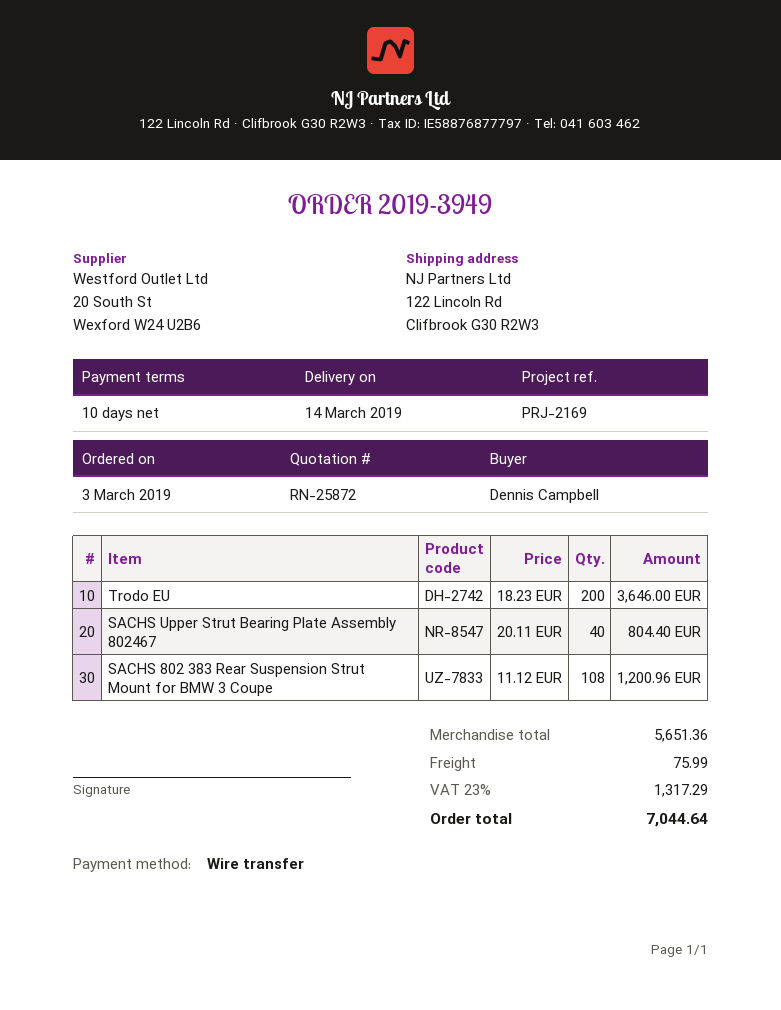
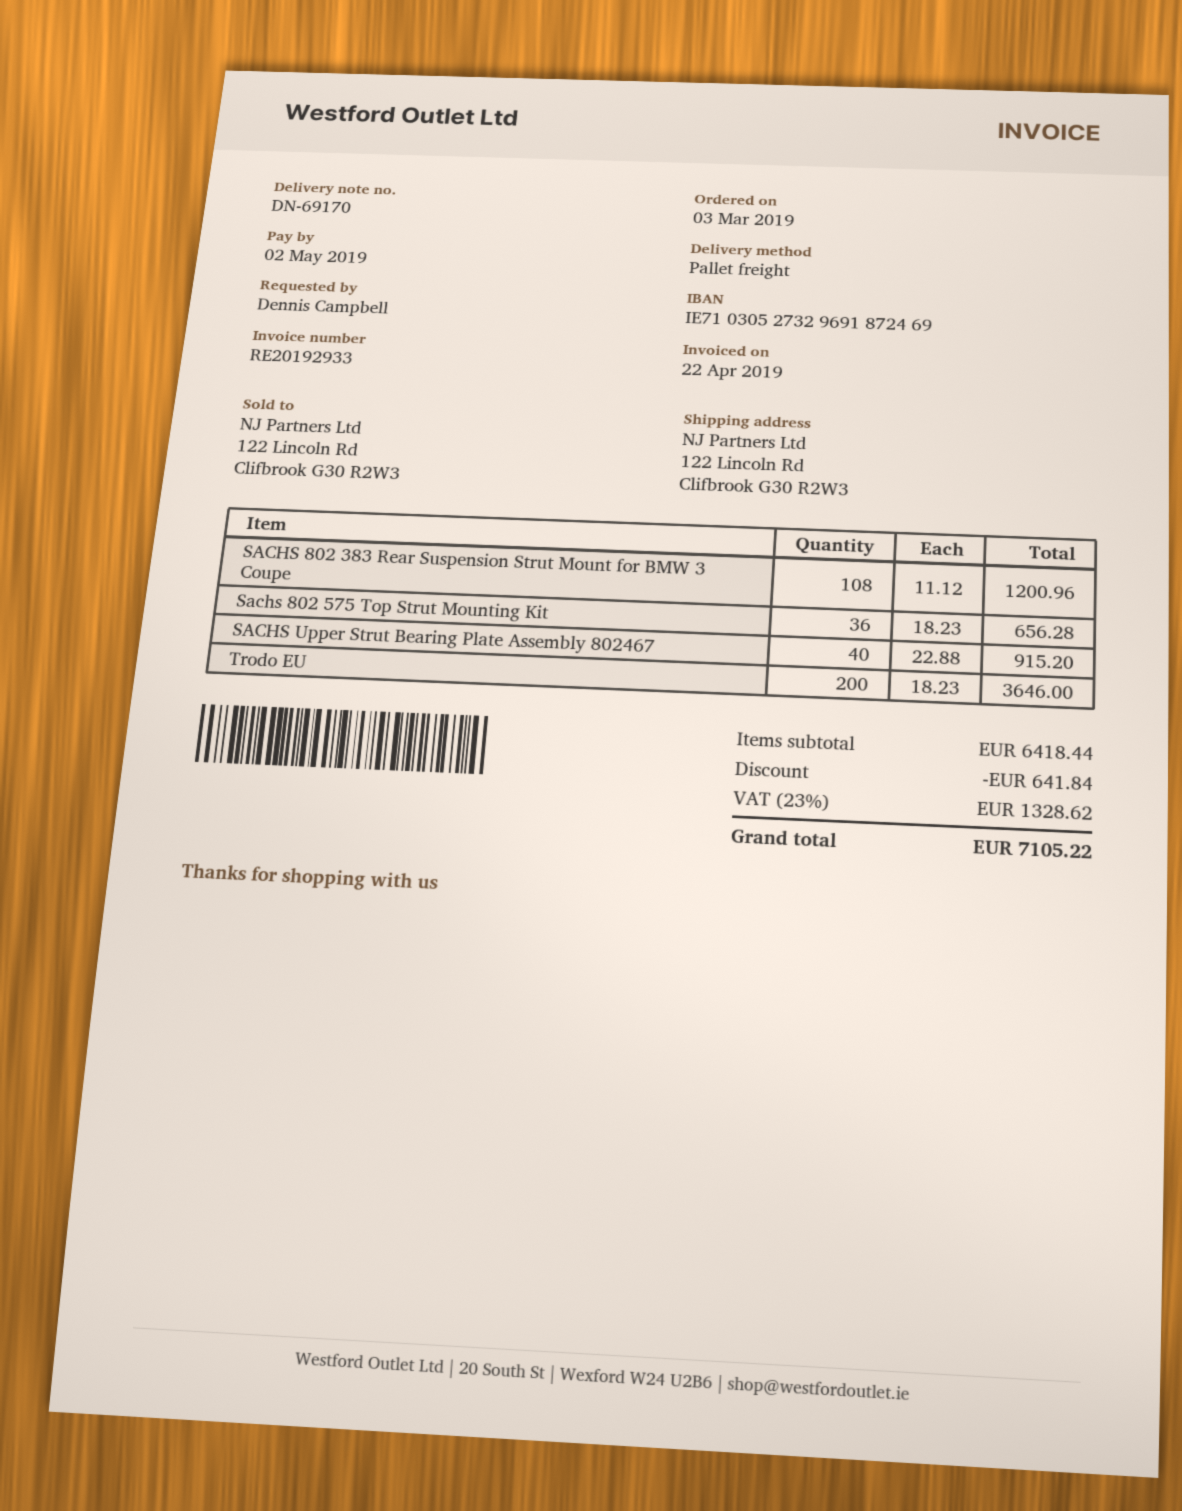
SACHS Upper Strut Bearing Plate Assembly 802467: 40 x 20.11 = 804.40 -> 40 x 22.88 = 915.20
Sachs 802 575 Top Strut Mounting Kit: none -> 36 x 18.23 = 656.28
subtotal: 5651.36 -> 6418.44
discount: none -> 641.84
shipping: 75.99 -> none
tax: 23% = 1317.29 -> 23% = 1328.62
total: 7044.64 -> 7105.22

